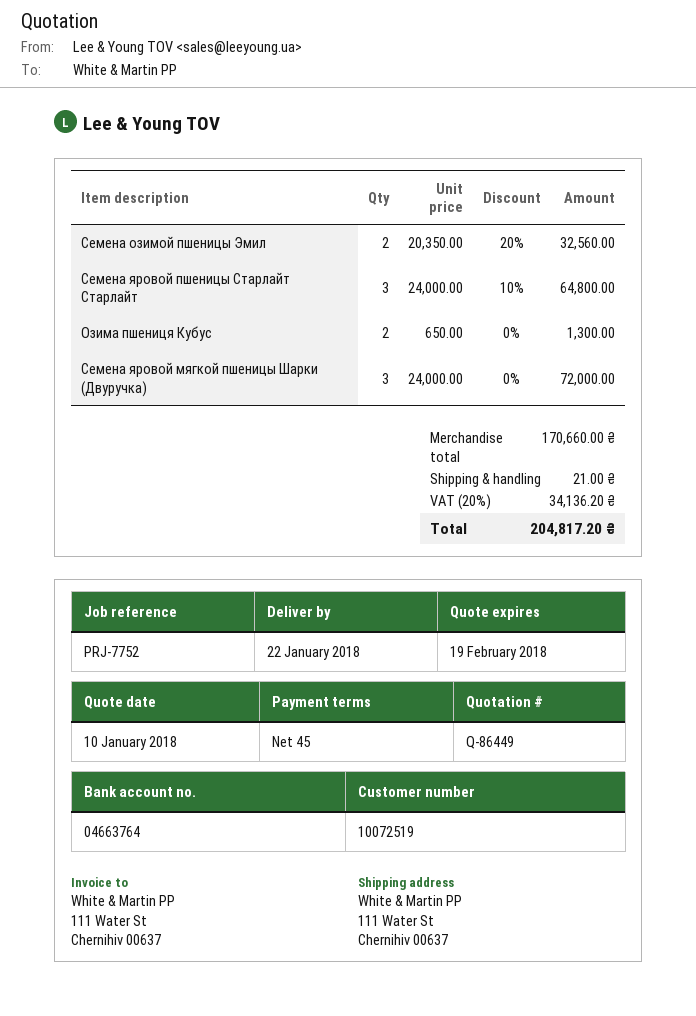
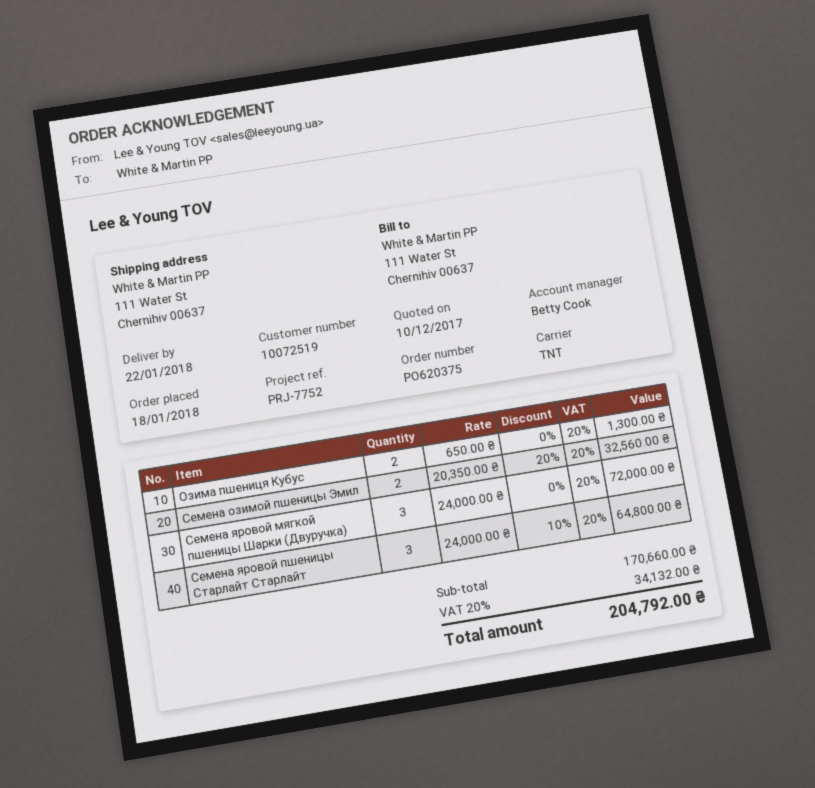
quote date: 2018-01-10 -> 2017-12-10
shipping: 21.00 -> none
tax: 20% = 34136.20 -> 20% = 34132.00
total: 204817.20 -> 204792.00

